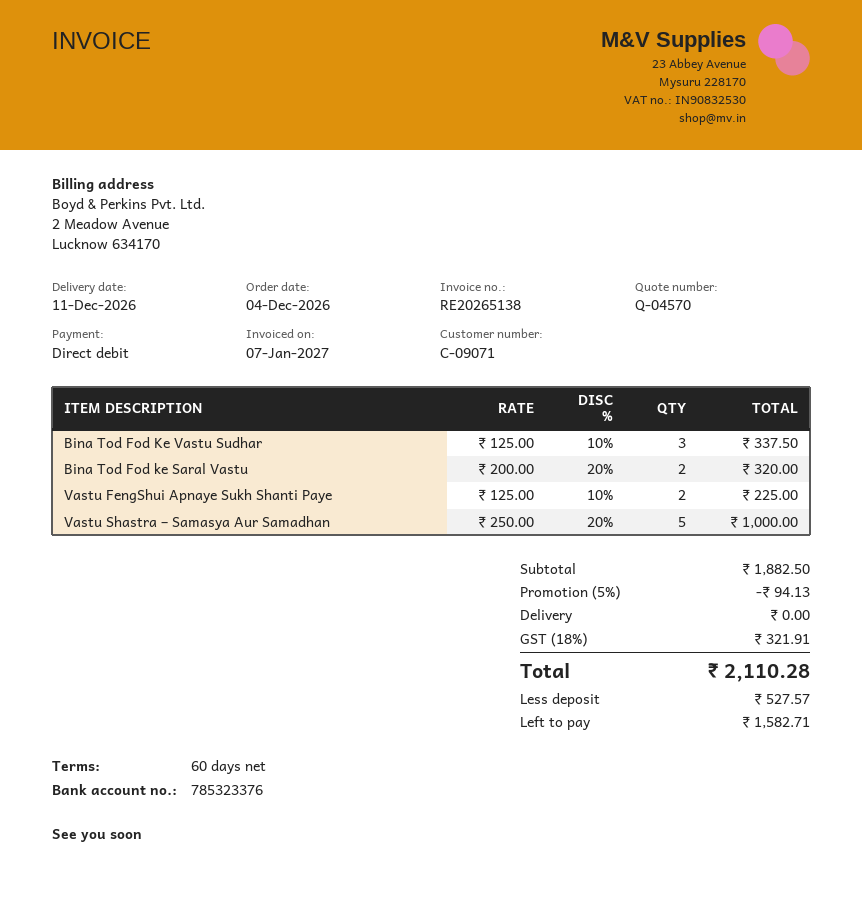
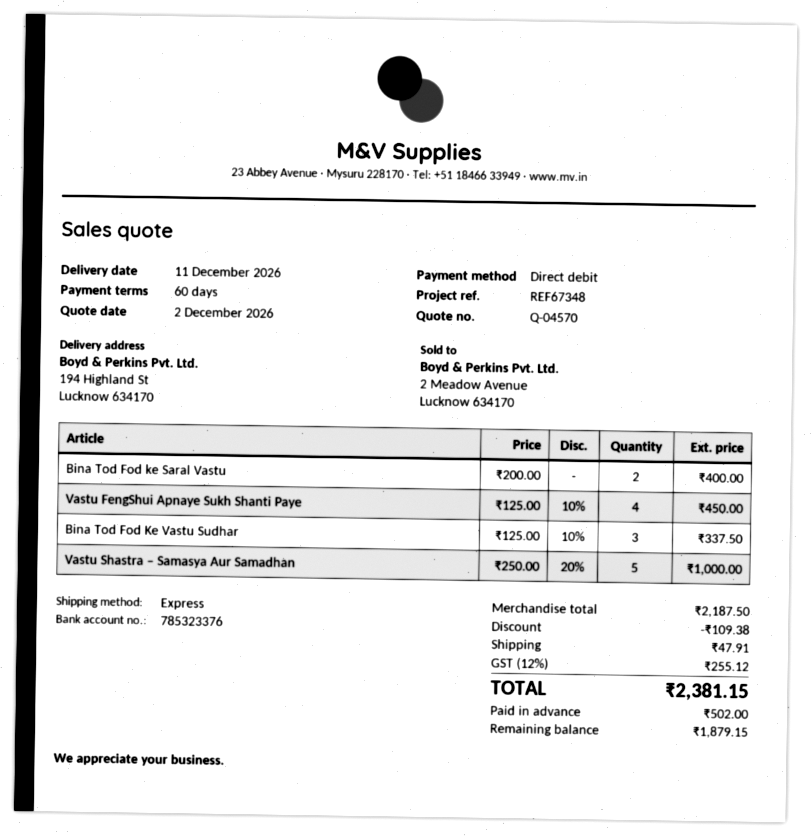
Bina Tod Fod ke Saral Vastu: 2 x 200.00 - 20% = 320.00 -> 2 x 200.00 = 400.00
Vastu FengShui Apnaye Sukh Shanti Paye: 2 x 125.00 - 10% = 225.00 -> 4 x 125.00 - 10% = 450.00
subtotal: 1882.50 -> 2187.50
discount: 94.13 -> 109.38
shipping: 0.00 -> 47.91
tax: 18% = 321.91 -> 12% = 255.12
total: 2110.28 -> 2381.15
deposit: 527.57 -> 502.00
balance: 1582.71 -> 1879.15

